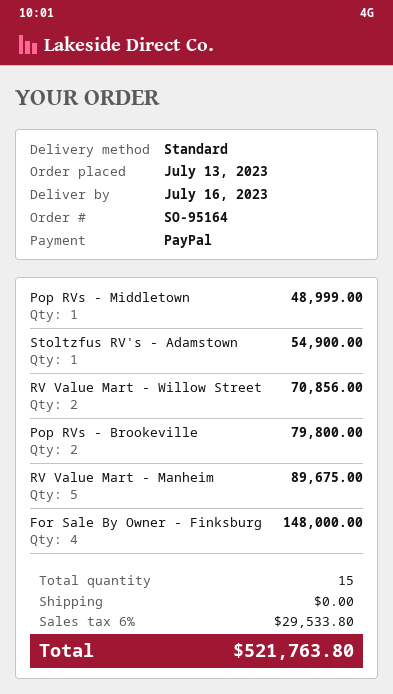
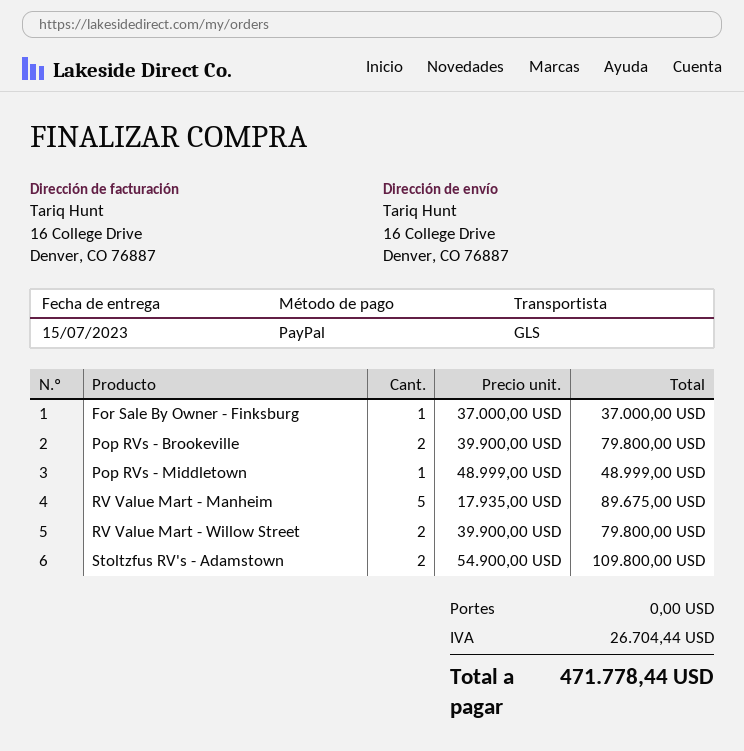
delivery date: 2023-07-16 -> 2023-07-15
shipping method: standard -> GLS
Stoltzfus RV's - Adamstown: 1 for 54900.00 -> 2 for 109800.00
RV Value Mart - Willow Street: 2 for 70856.00 -> 2 for 79800.00
For Sale By Owner - Finksburg: 4 for 148000.00 -> 1 for 37000.00
tax: 29533.80 -> 26704.44
total: 521763.80 -> 471778.44

